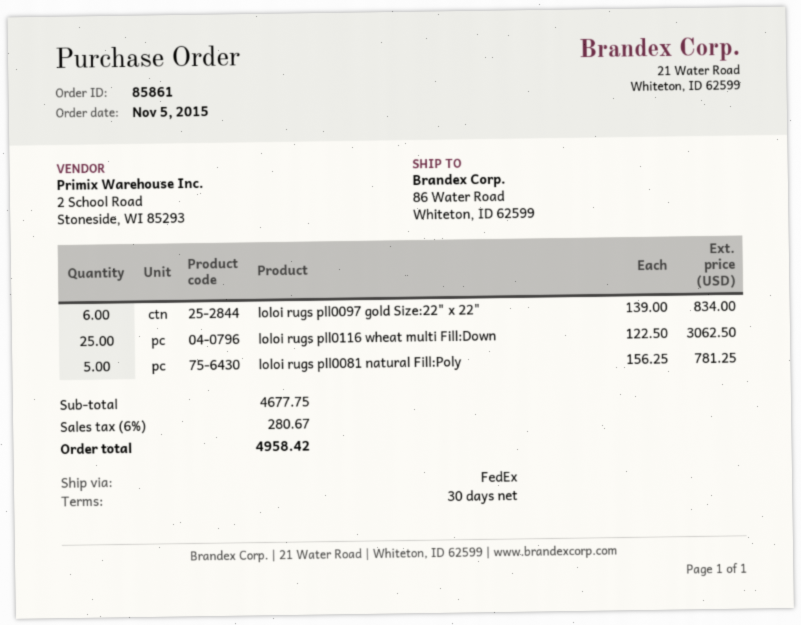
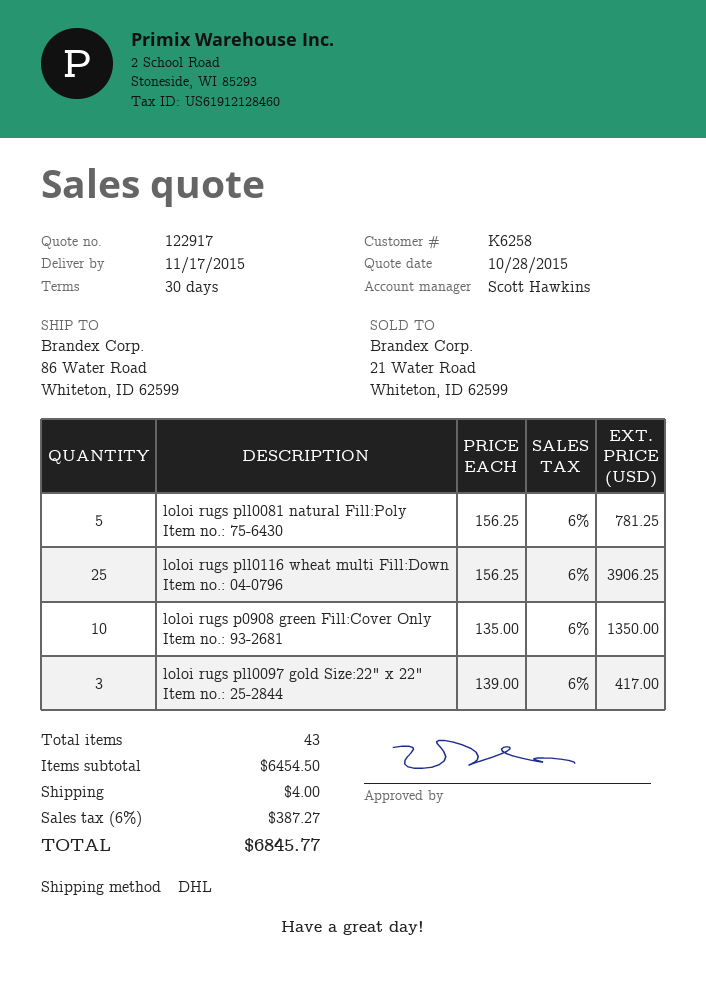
shipping method: FedEx -> DHL
loloi rugs pll0097 gold Size:22" x 22": 6 x 139.00 = 834.00 -> 3 x 139.00 = 417.00
loloi rugs pll0116 wheat multi Fill:Down: 25 x 122.50 = 3062.50 -> 25 x 156.25 = 3906.25
loloi rugs p0908 green Fill:Cover Only: none -> 10 x 135.00 = 1350.00
subtotal: 4677.75 -> 6454.50
shipping: none -> 4.00
tax: 6% = 280.67 -> 6% = 387.27
total: 4958.42 -> 6845.77

